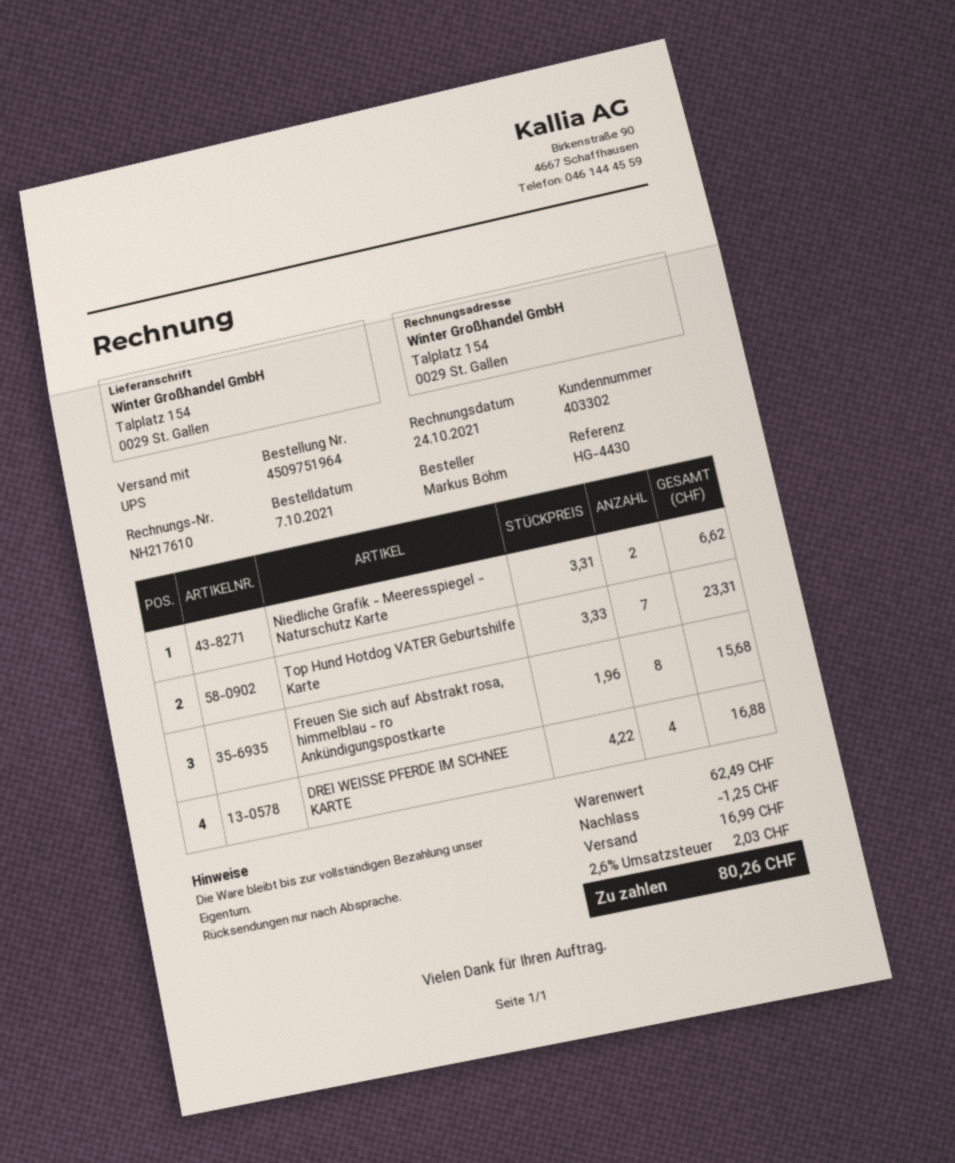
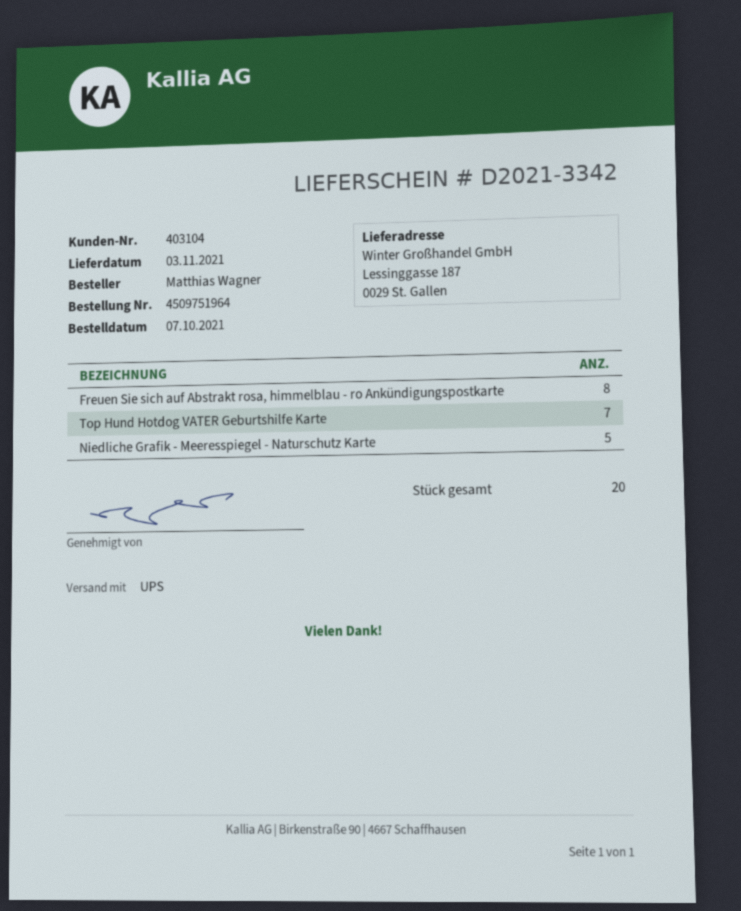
customer number: 403302 -> 403104
ordered by: Markus Böhm -> Matthias Wagner
ship to: Talplatz 154, 0029 St. Gallen -> Lessinggasse 187, 0029 St. Gallen
Niedliche Grafik - Meeresspiegel - Naturschutz Karte: 2 -> 5
DREI WEISSE PFERDE IM SCHNEE KARTE: 4 -> none

